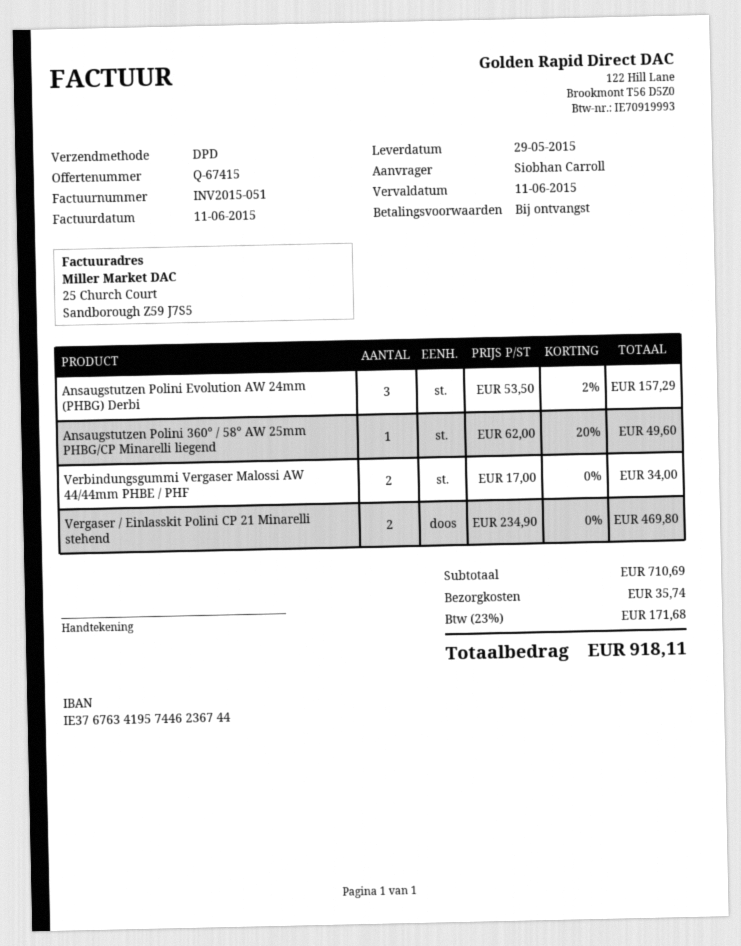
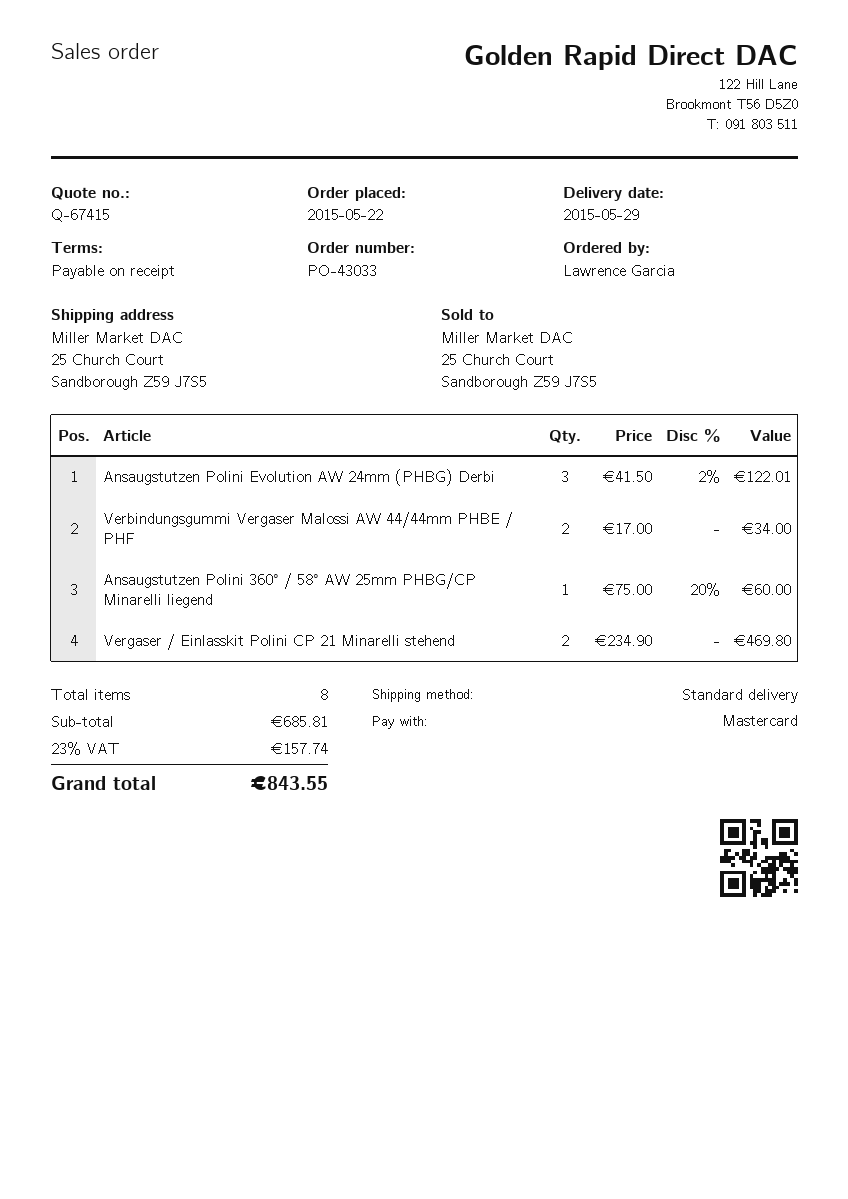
ordered by: Siobhan Carroll -> Lawrence Garcia
shipping method: DPD -> standard
Ansaugstutzen Polini Evolution AW 24mm (PHBG) Derbi: 3 x 53.50 - 2% = 157.29 -> 3 x 41.50 - 2% = 122.01
Ansaugstutzen Polini 360° / 58° AW 25mm PHBG/CP Minarelli liegend: 1 x 62.00 - 20% = 49.60 -> 1 x 75.00 - 20% = 60.00
subtotal: 710.69 -> 685.81
shipping: 35.74 -> none
tax: 23% = 171.68 -> 23% = 157.74
total: 918.11 -> 843.55

